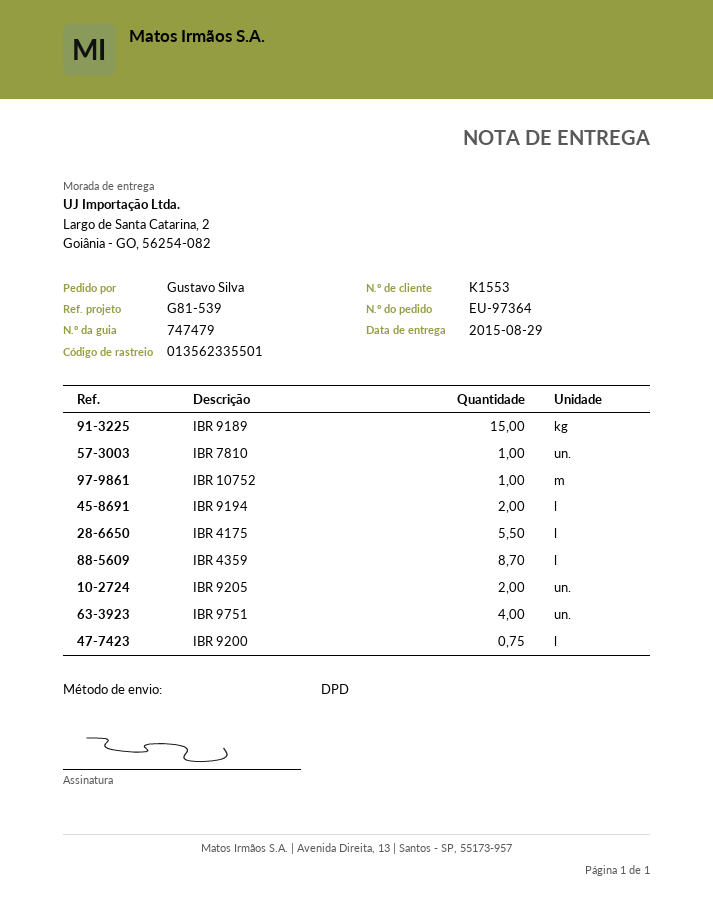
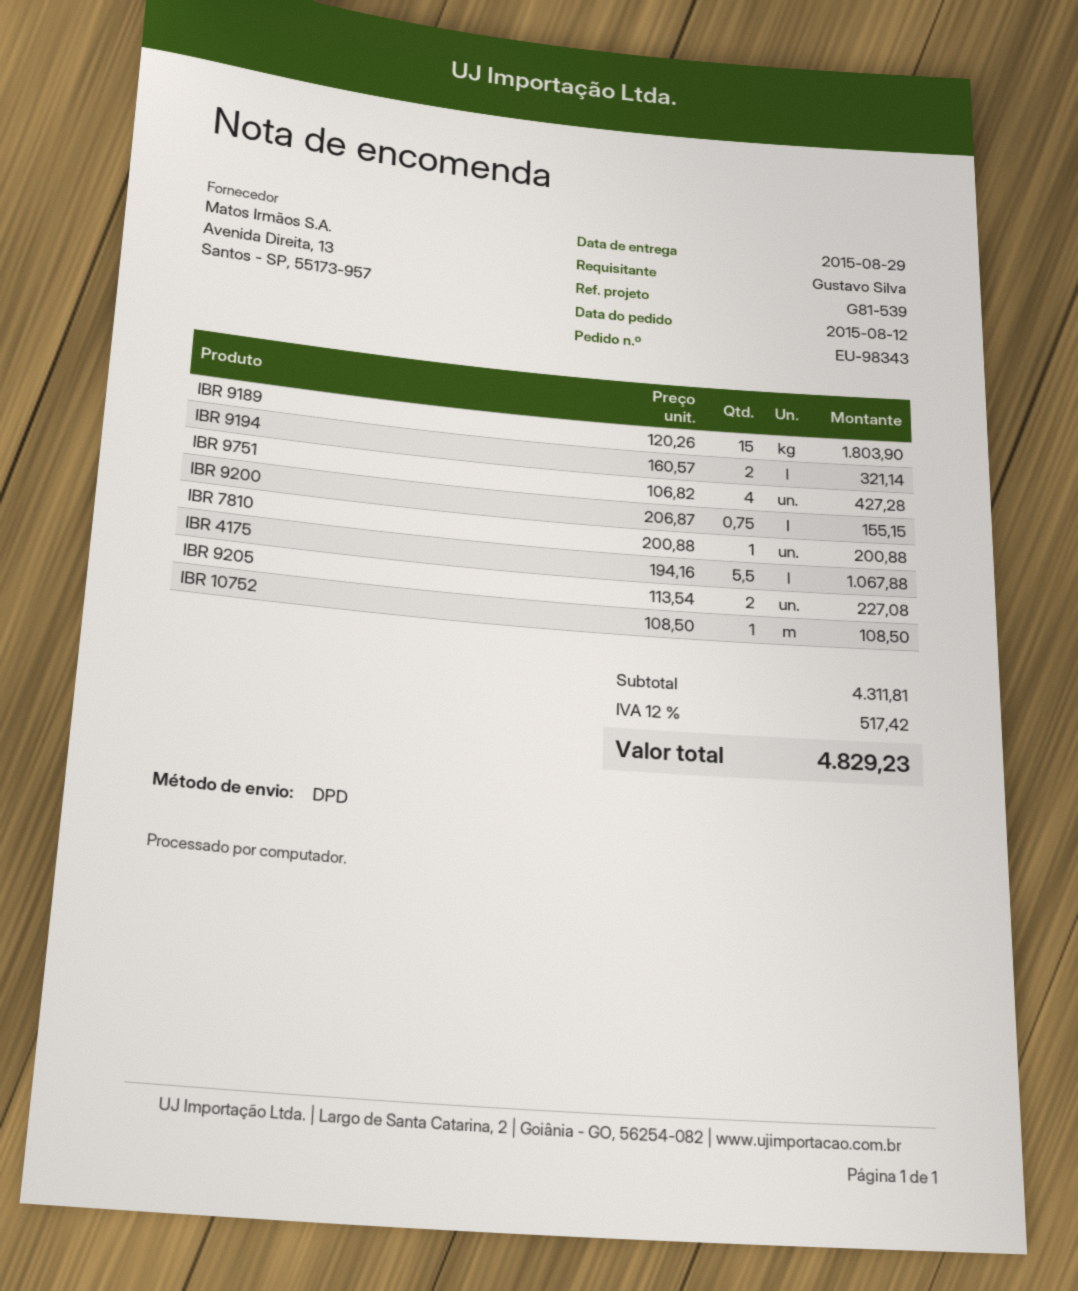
order number: EU-97364 -> EU-98343
IBR 4359: 8.7 -> none

